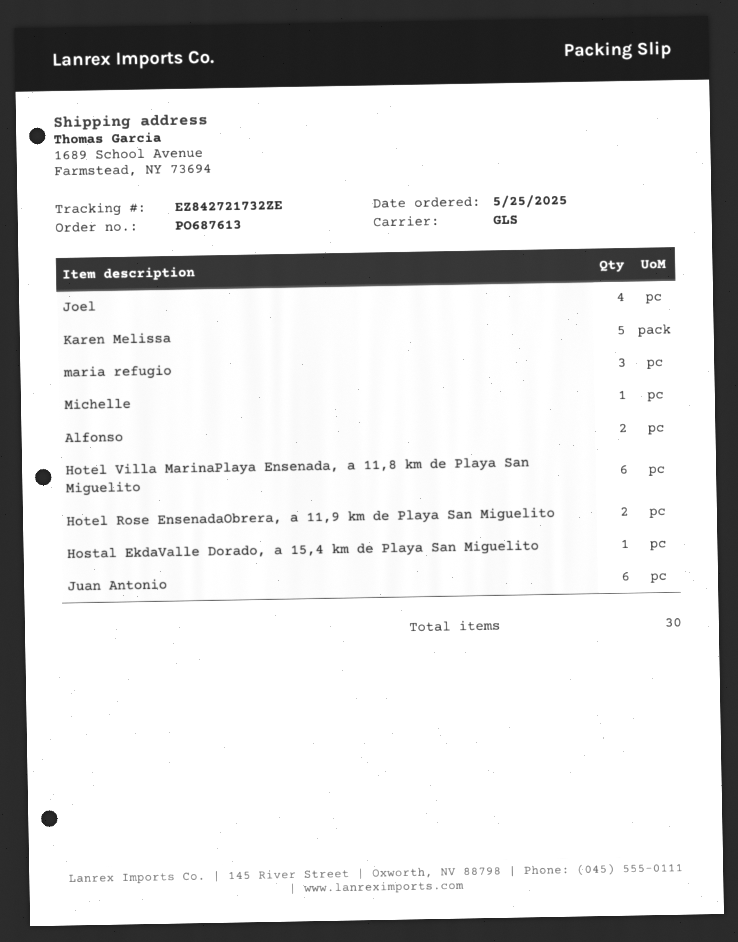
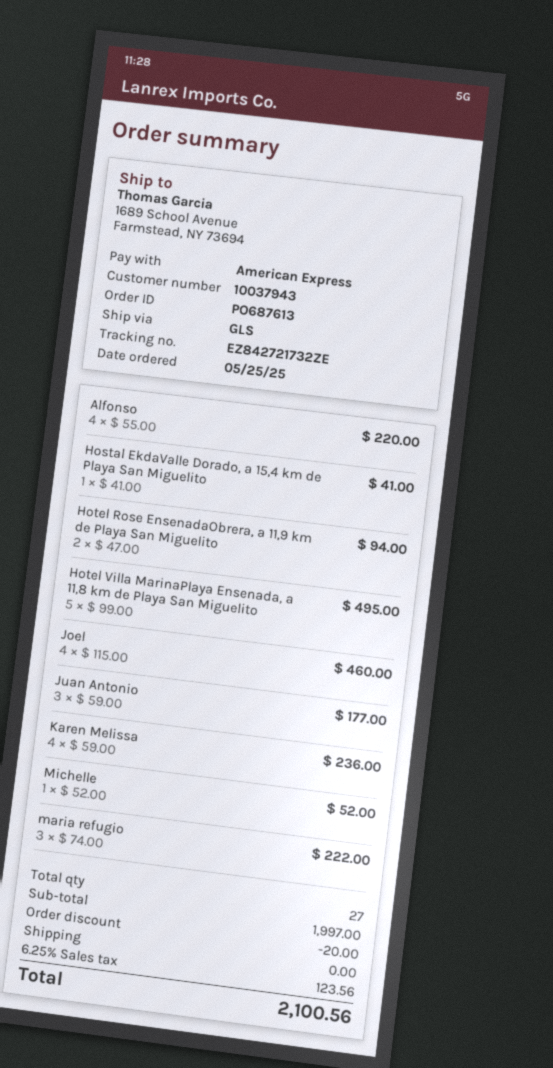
Karen Melissa: 5 -> 4
Alfonso: 2 -> 4
Hotel Villa MarinaPlaya Ensenada, a 11,8 km de Playa San Miguelito: 6 -> 5
Juan Antonio: 6 -> 3
total quantity: 30 -> 27

